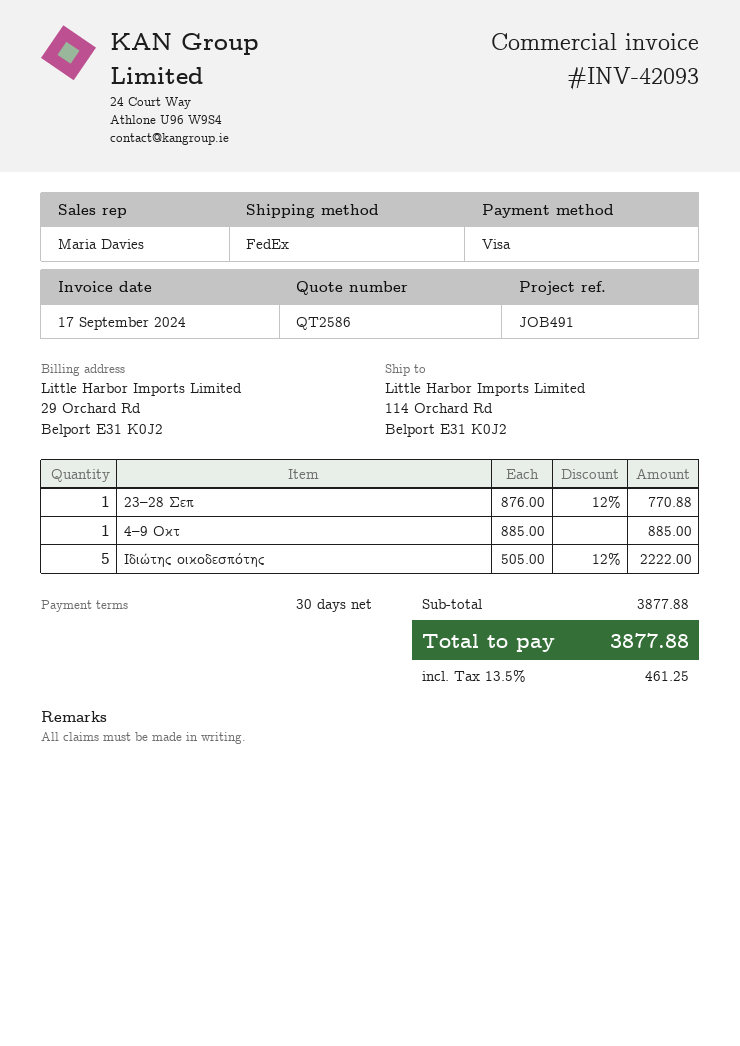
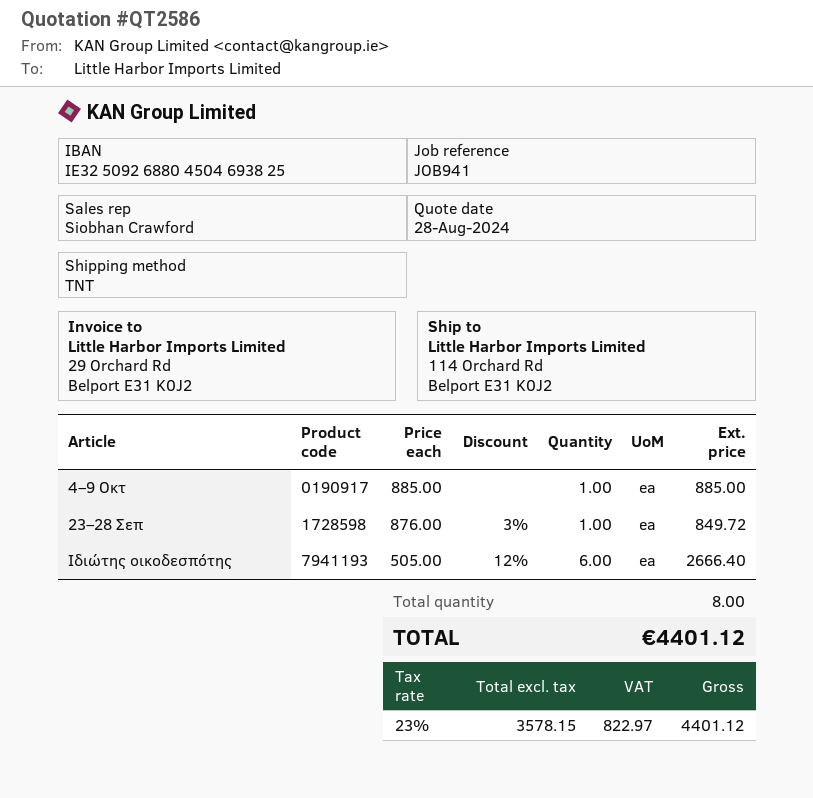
reference: JOB491 -> JOB941
sales rep: Maria Davies -> Siobhan Crawford
shipping method: FedEx -> TNT
23–28 Σεπ: 1 x 876.00 - 12% = 770.88 -> 1 x 876.00 - 3% = 849.72
Ιδιώτης οικοδεσπότης: 5 x 505.00 - 12% = 2222.00 -> 6 x 505.00 - 12% = 2666.40
tax: 13.5% = 461.25 -> 23% = 822.97
total: 3877.88 -> 4401.12

